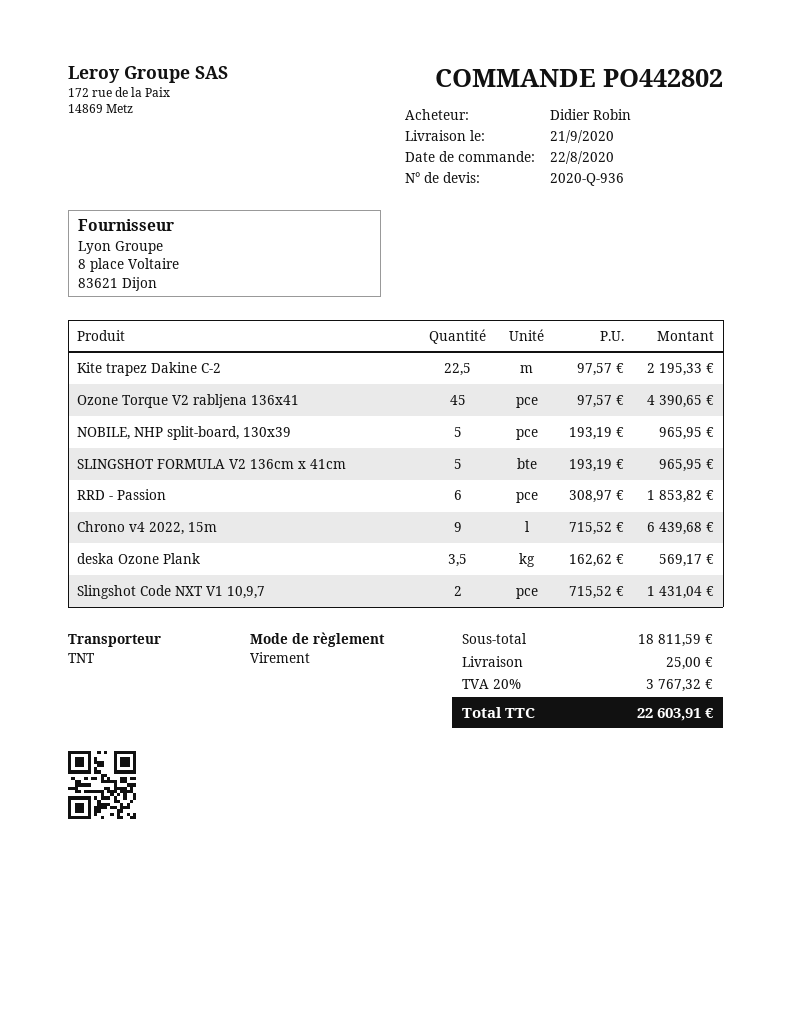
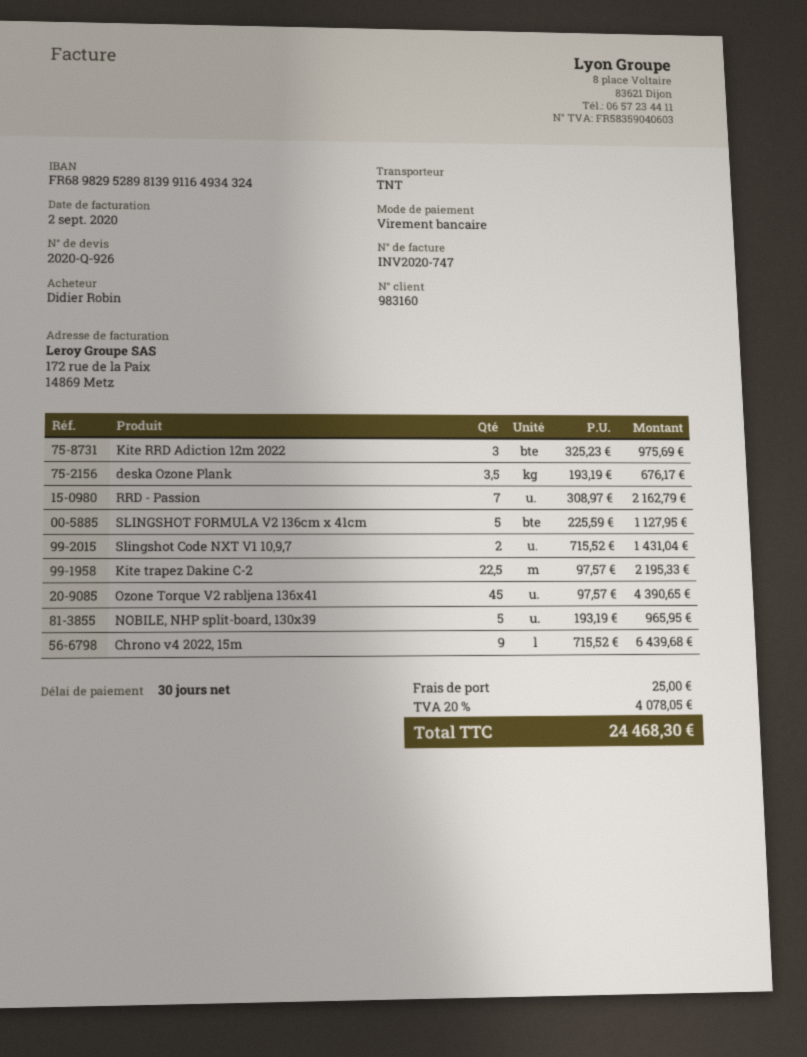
quote number: 2020-Q-936 -> 2020-Q-926
SLINGSHOT FORMULA V2 136cm x 41cm: 5 x 193.19 = 965.95 -> 5 x 225.59 = 1127.95
RRD - Passion: 6 x 308.97 = 1853.82 -> 7 x 308.97 = 2162.79
deska Ozone Plank: 3.5 x 162.62 = 569.17 -> 3.5 x 193.19 = 676.17
Kite RRD Adiction 12m 2022: none -> 3 x 325.23 = 975.69
tax: 20% = 3767.32 -> 20% = 4078.05
total: 22603.91 -> 24468.30

